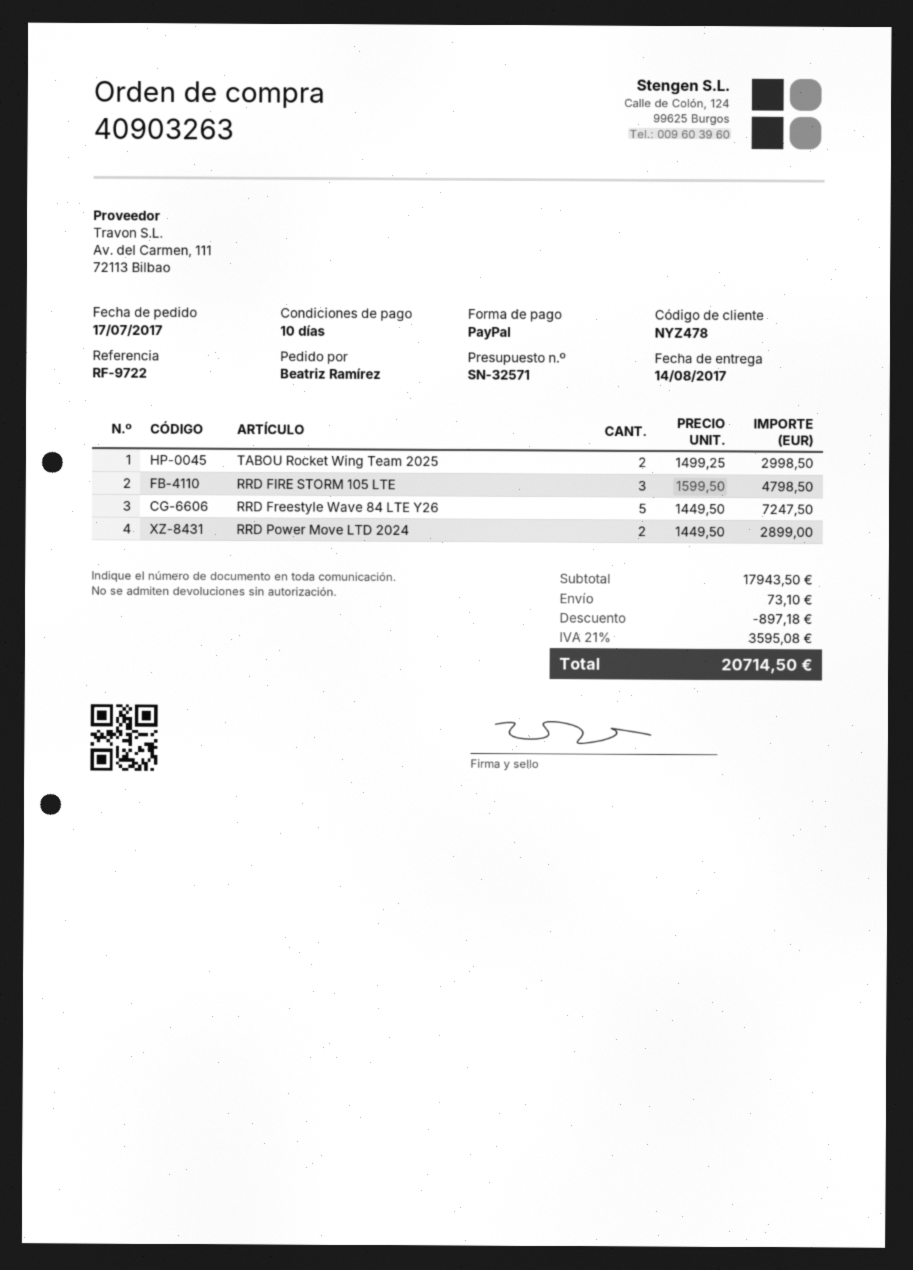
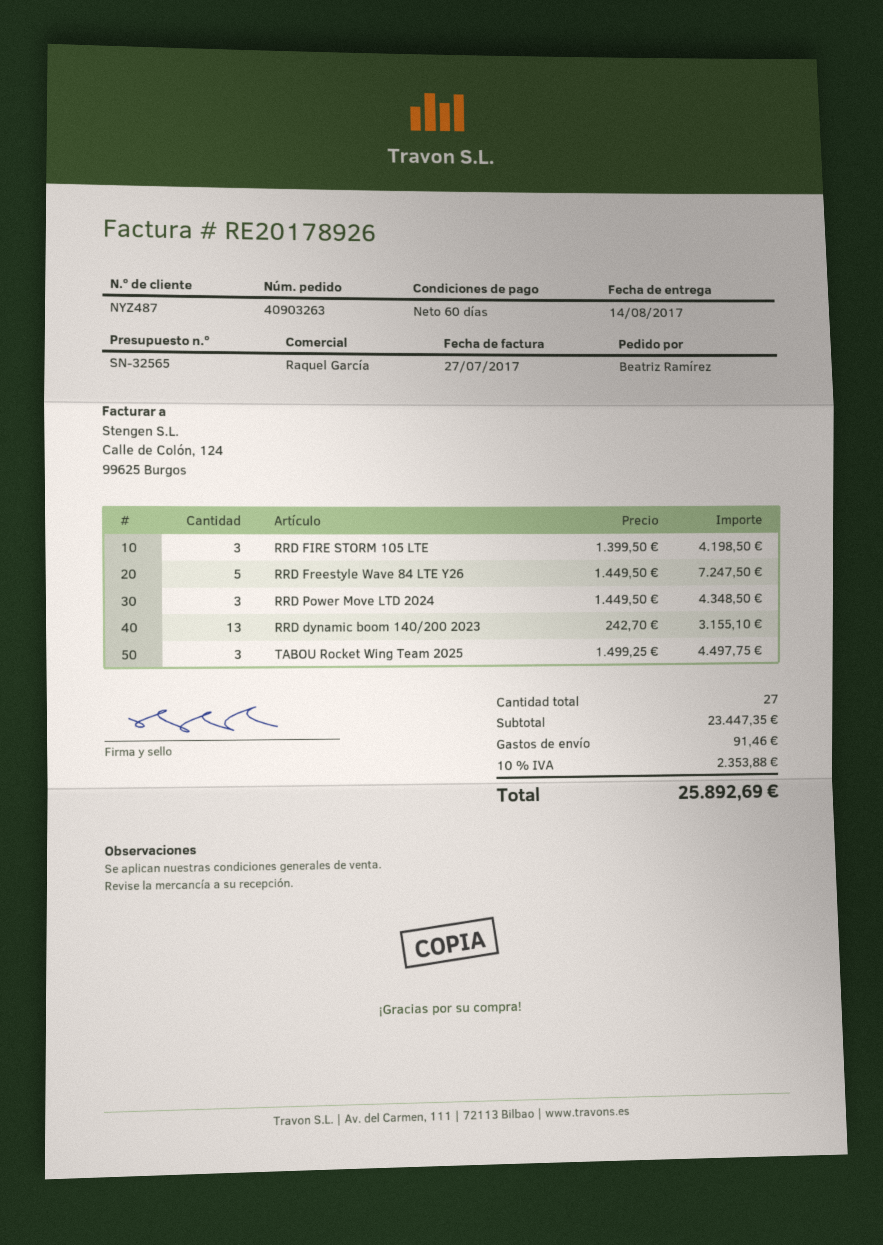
quote number: SN-32571 -> SN-32565
payment terms: 10 days -> 60 days
customer number: NYZ478 -> NYZ487
TABOU Rocket Wing Team 2025: 2 x 1499.25 = 2998.50 -> 3 x 1499.25 = 4497.75
RRD FIRE STORM 105 LTE: 3 x 1599.50 = 4798.50 -> 3 x 1399.50 = 4198.50
RRD Power Move LTD 2024: 2 x 1449.50 = 2899.00 -> 3 x 1449.50 = 4348.50
RRD dynamic boom 140/200 2023: none -> 13 x 242.70 = 3155.10
subtotal: 17943.50 -> 23447.35
discount: 897.18 -> none
shipping: 73.10 -> 91.46
tax: 21% = 3595.08 -> 10% = 2353.88
total: 20714.50 -> 25892.69

